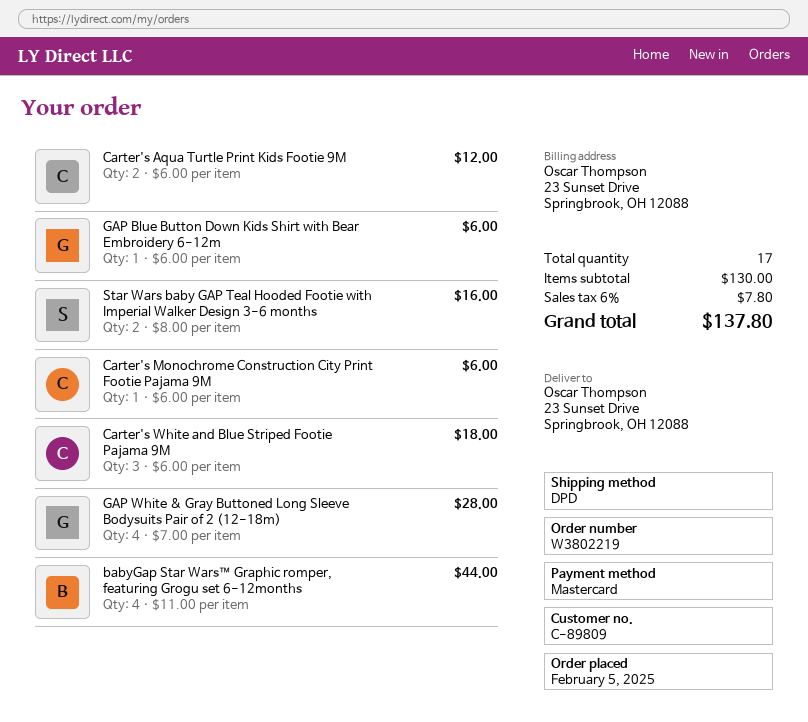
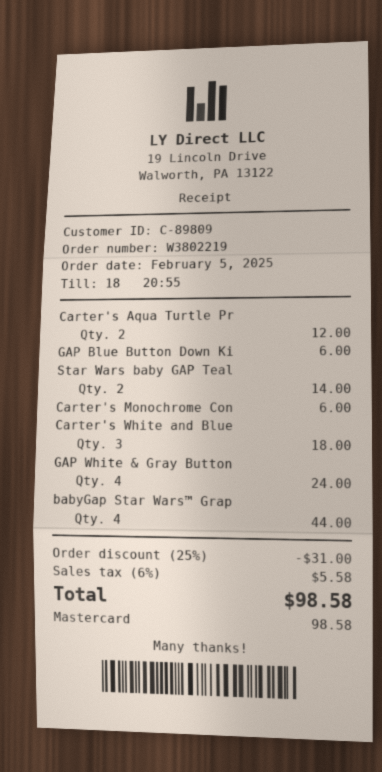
Star Wars baby GAP Teal Hooded Footie with Imperial Walker Design 3-6 months: 2 for 16.00 -> 2 for 14.00
GAP White & Gray Buttoned Long Sleeve Bodysuits Pair of 2 (12-18m): 4 for 28.00 -> 4 for 24.00
discount: none -> 25% = 31.00
tax: 6% = 7.80 -> 6% = 5.58
total: 137.80 -> 98.58

